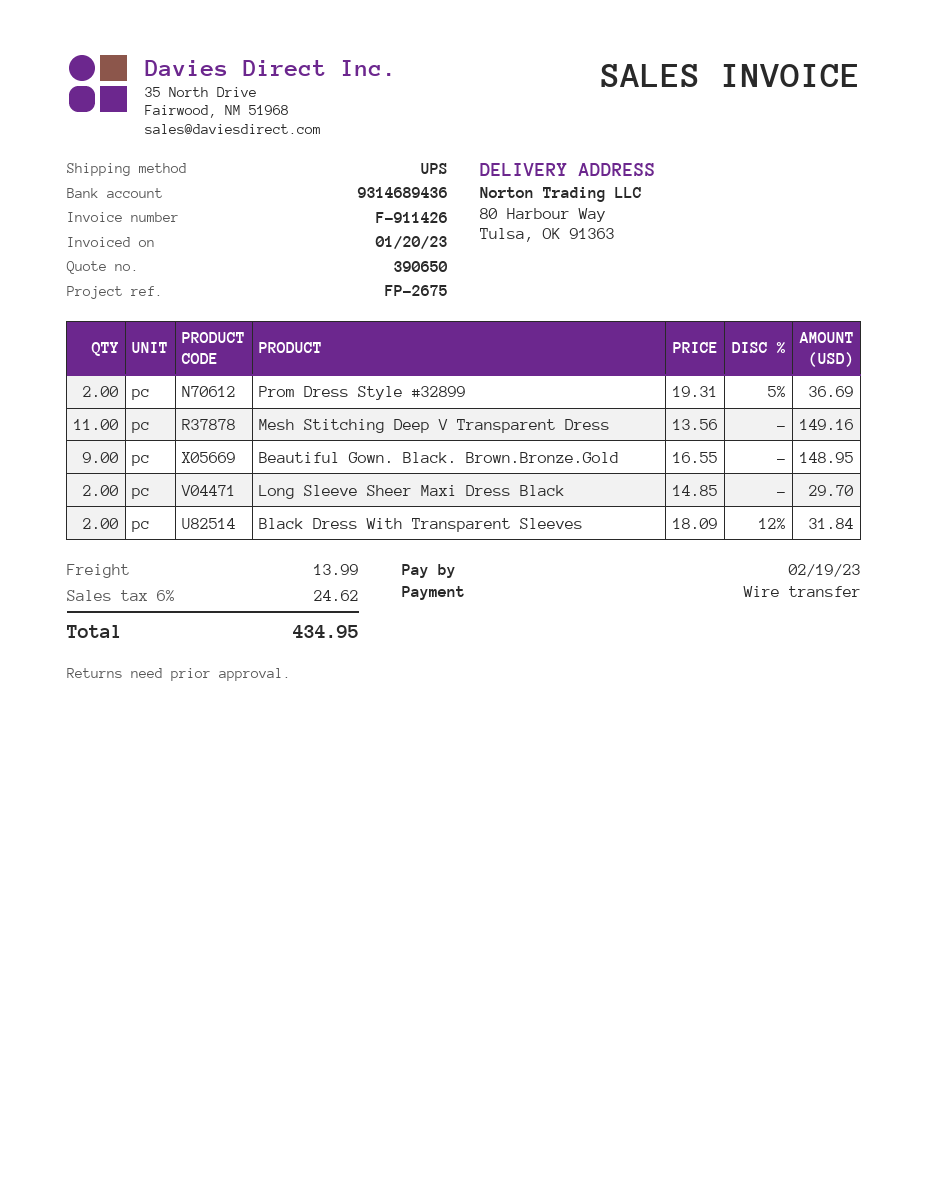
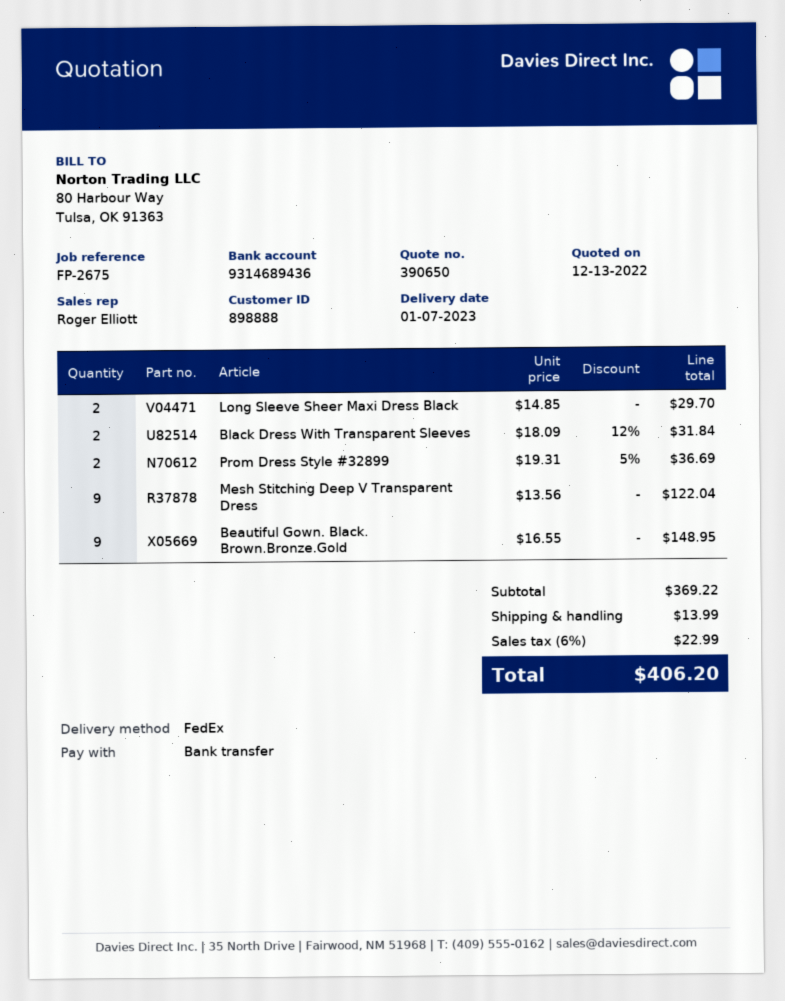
shipping method: UPS -> FedEx
Mesh Stitching Deep V Transparent Dress: 11 x 13.56 = 149.16 -> 9 x 13.56 = 122.04
tax: 6% = 24.62 -> 6% = 22.99
total: 434.95 -> 406.20

